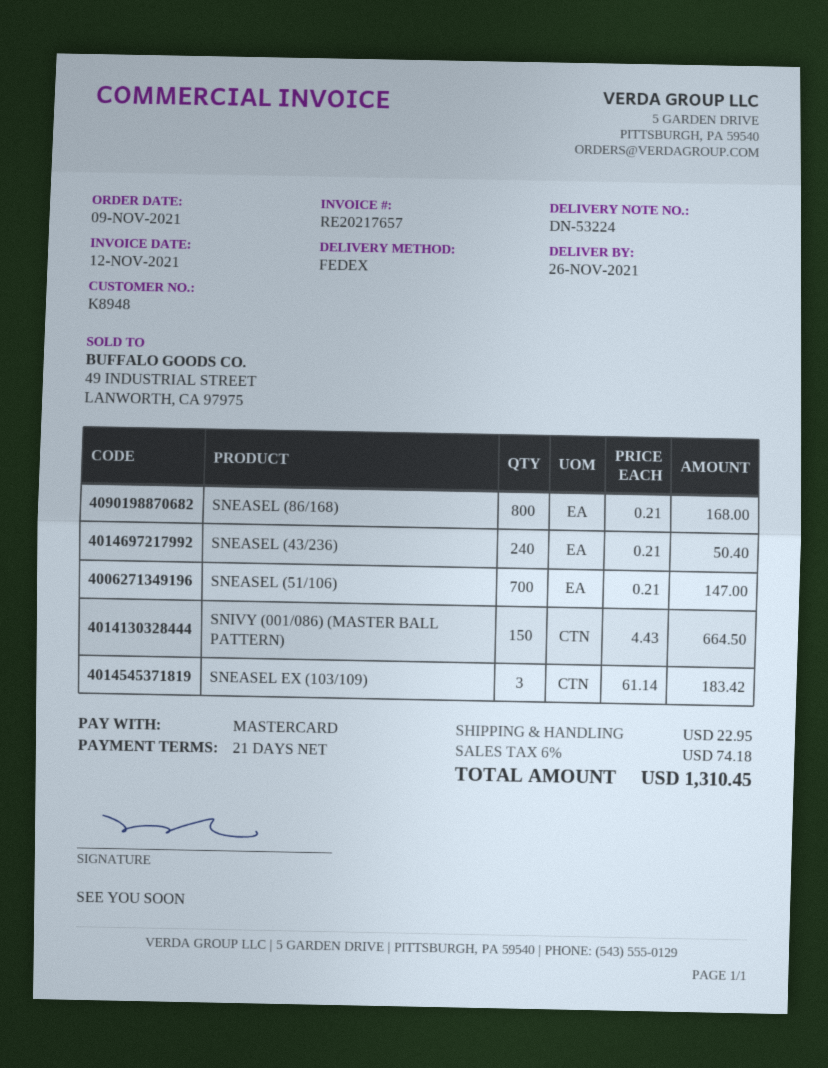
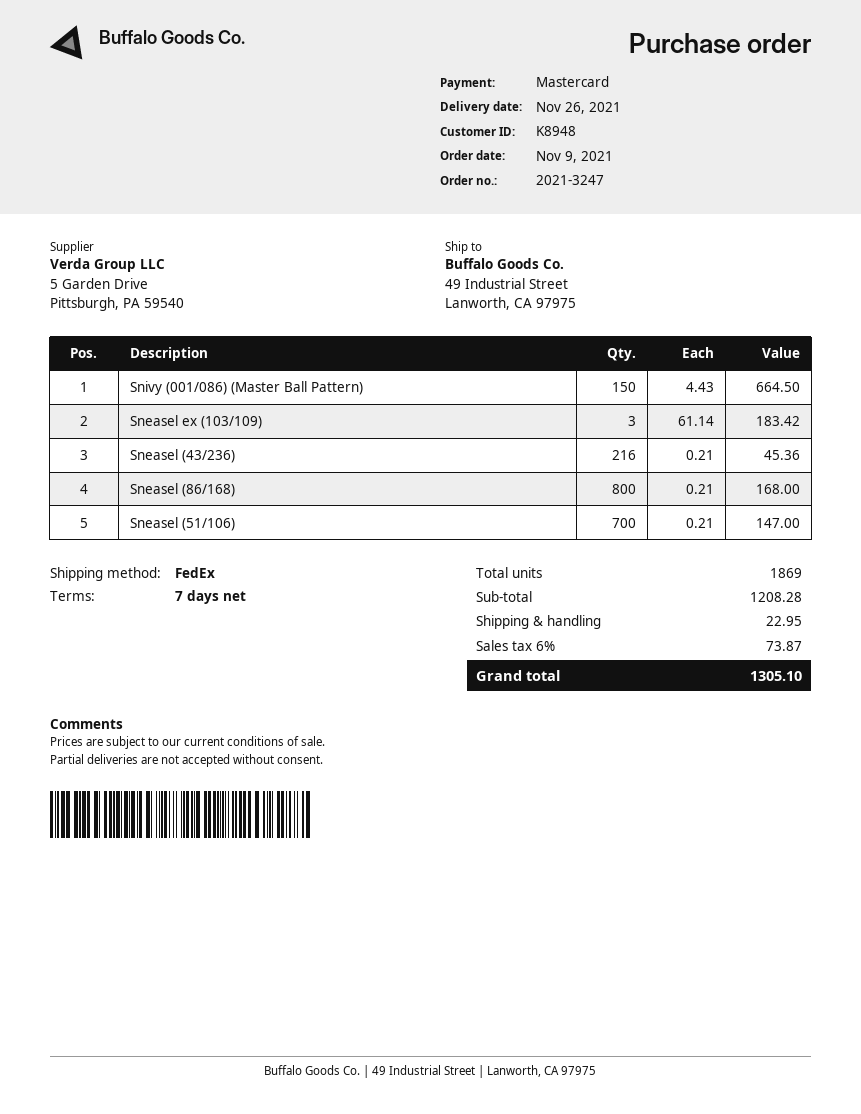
payment terms: 21 days -> 7 days
SNEASEL (43/236): 240 x 0.21 = 50.40 -> 216 x 0.21 = 45.36
tax: 6% = 74.18 -> 6% = 73.87
total: 1310.45 -> 1305.10

